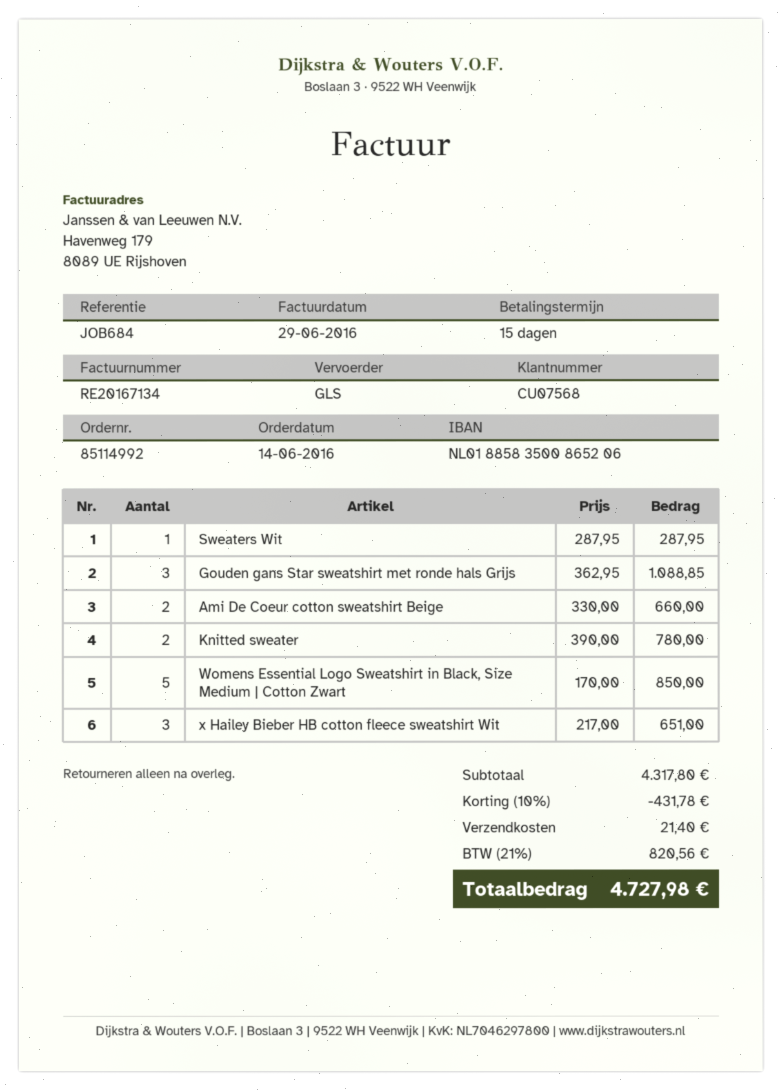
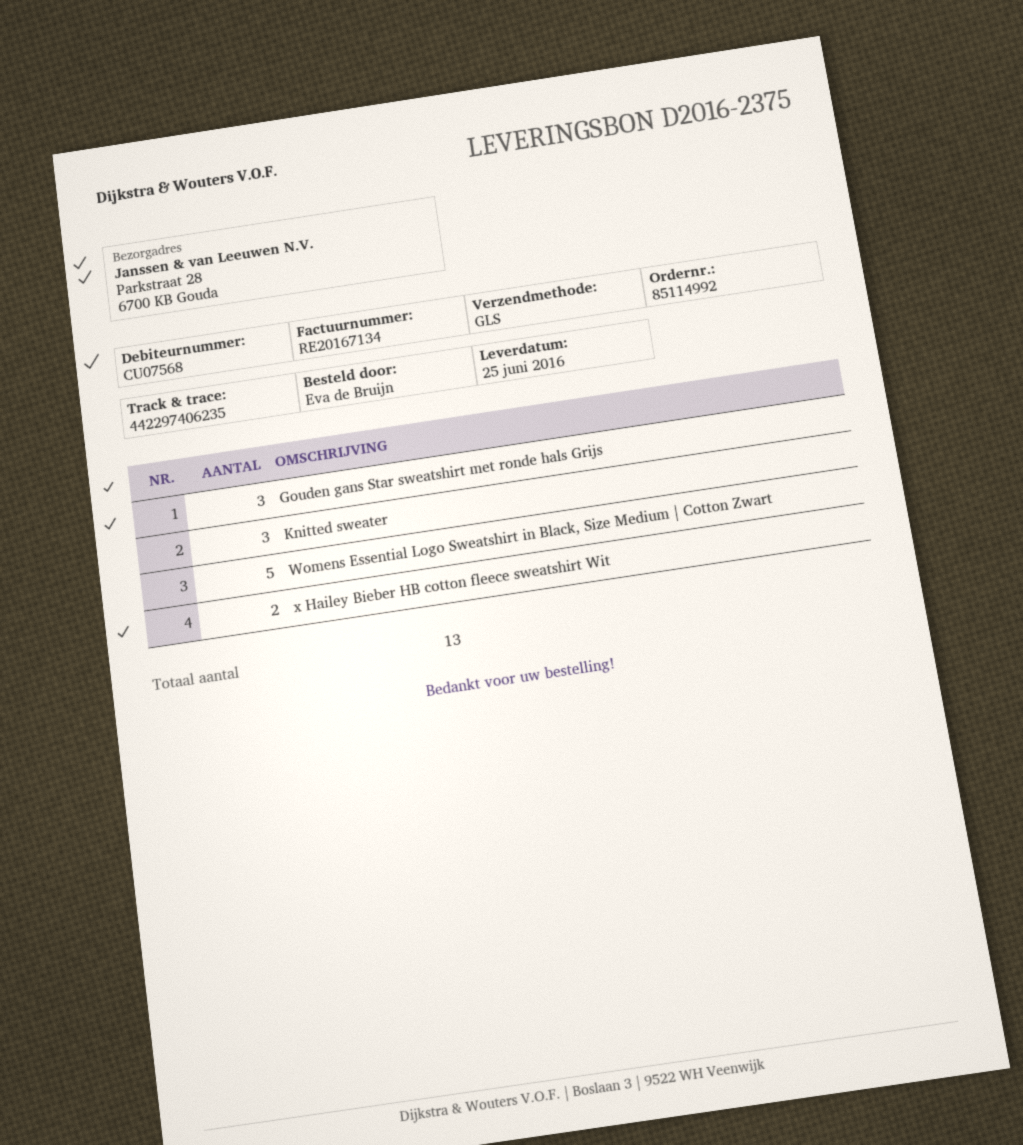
Sweaters Wit: 1 -> none
Ami De Coeur cotton sweatshirt Beige: 2 -> none
Knitted sweater: 2 -> 3
x Hailey Bieber HB cotton fleece sweatshirt Wit: 3 -> 2

